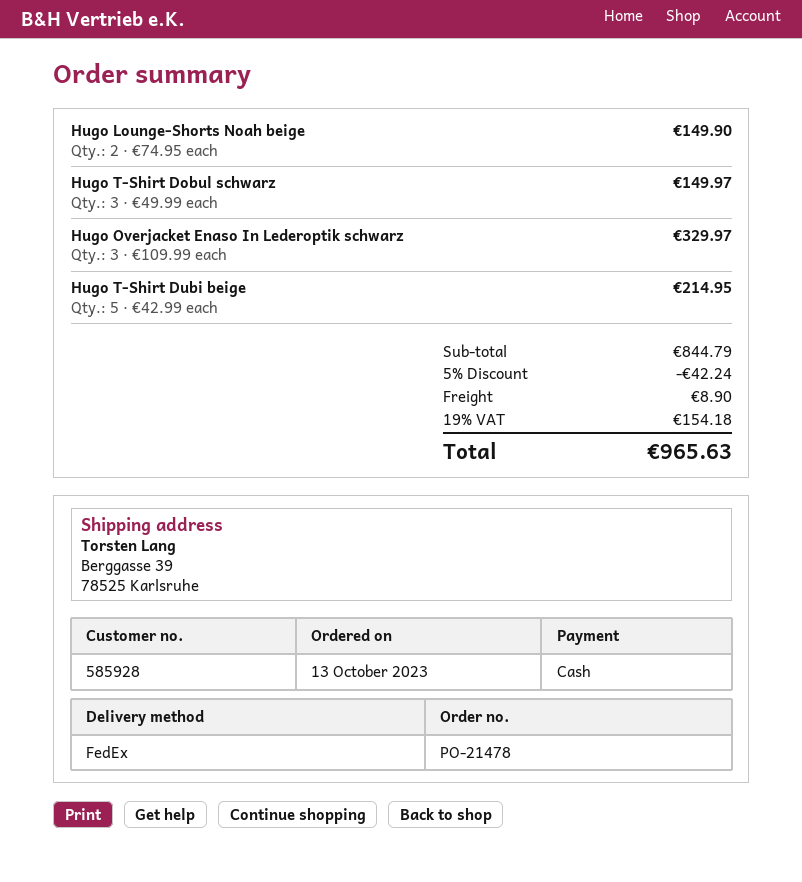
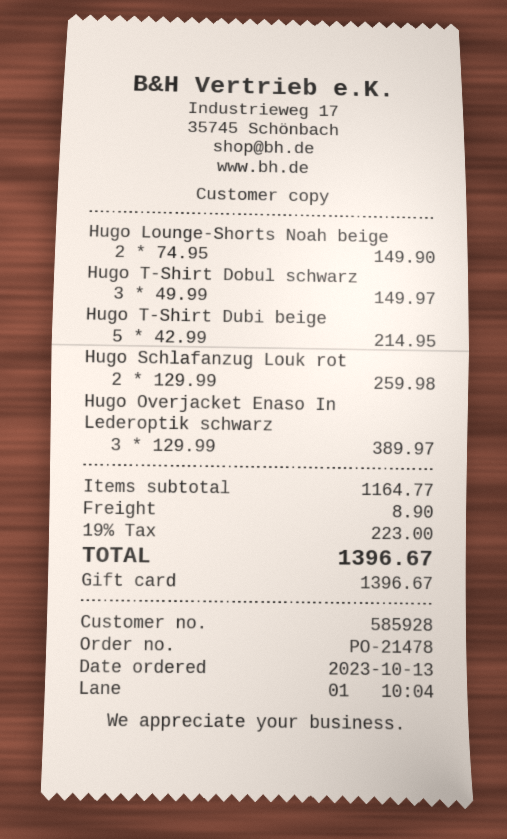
payment method: cash -> gift card
Hugo Overjacket Enaso In Lederoptik schwarz: 3 x 109.99 = 329.97 -> 3 x 129.99 = 389.97
Hugo Schlafanzug Louk rot: none -> 2 x 129.99 = 259.98
subtotal: 844.79 -> 1164.77
discount: 5% = 42.24 -> none
tax: 19% = 154.18 -> 19% = 223.00
total: 965.63 -> 1396.67

